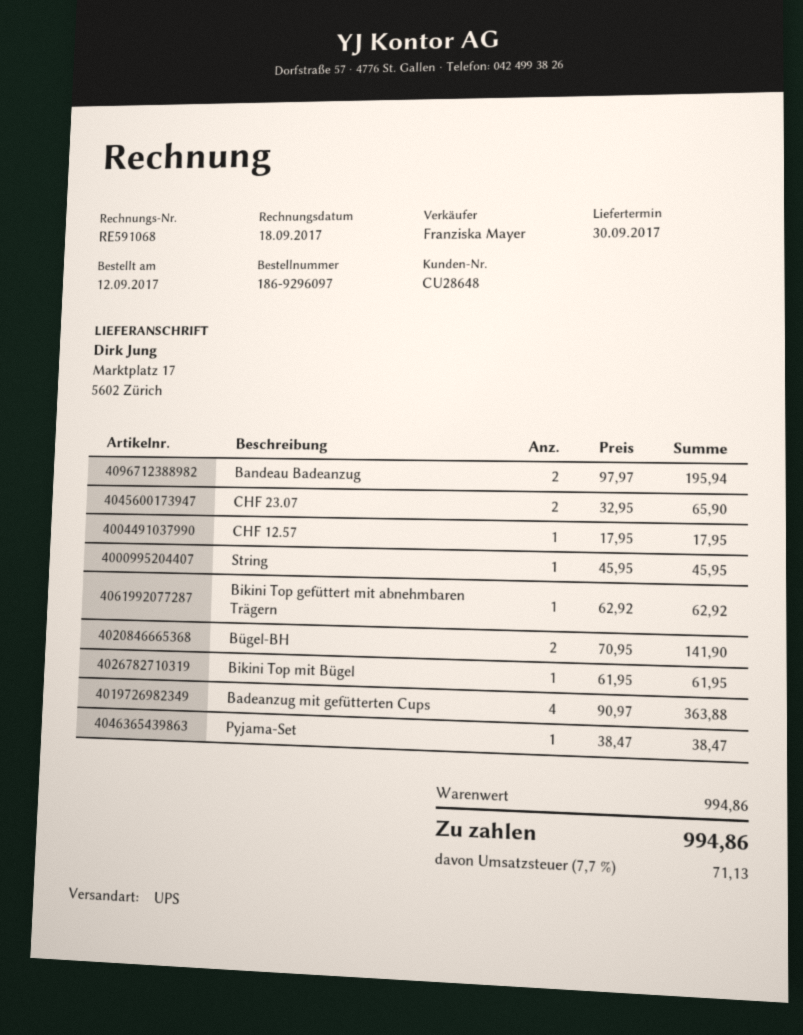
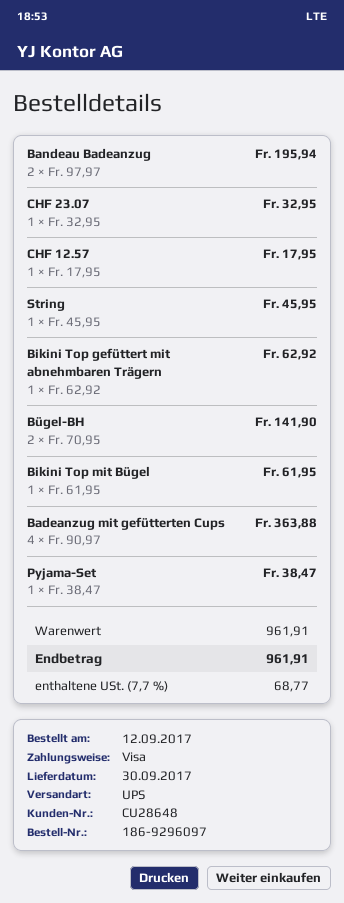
CHF 23.07: 2 x 32.95 = 65.90 -> 1 x 32.95 = 32.95
subtotal: 994.86 -> 961.91
tax: 7.7% = 71.13 -> 7.7% = 68.77
total: 994.86 -> 961.91

